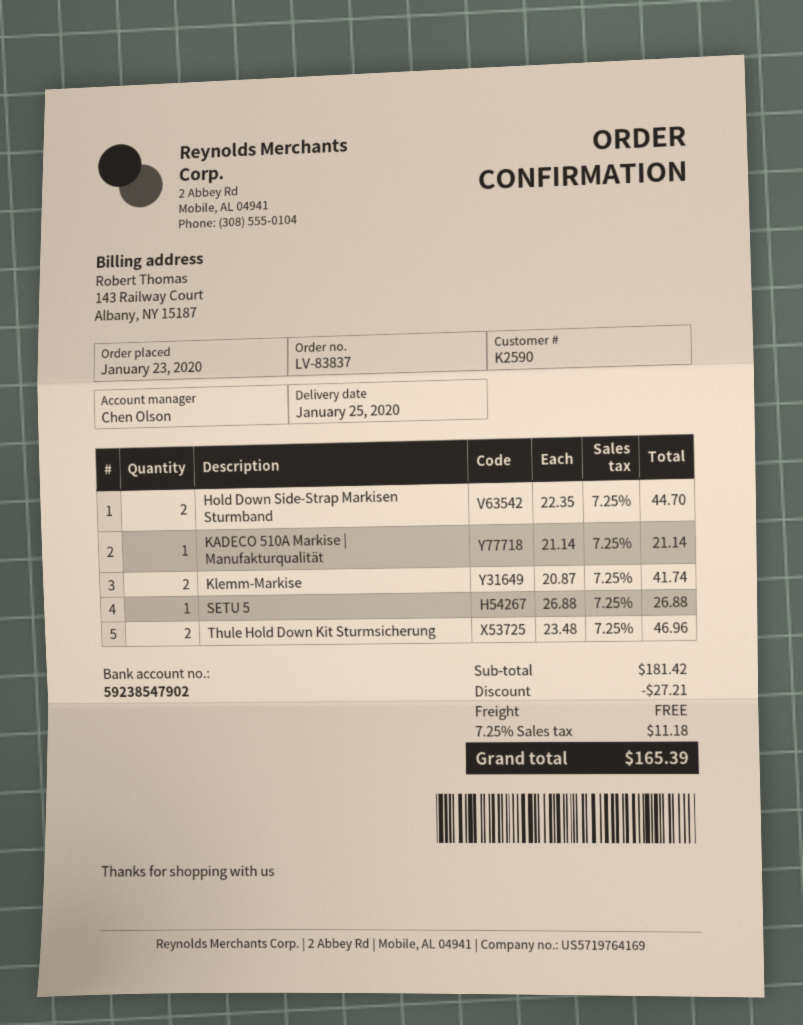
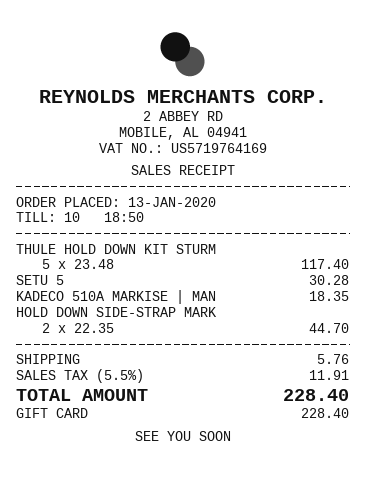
order date: 2020-01-23 -> 2020-01-13
KADECO 510A Markise | Manufakturqualität: 1 x 21.14 = 21.14 -> 1 x 18.35 = 18.35
Klemm-Markise: 2 x 20.87 = 41.74 -> none
SETU 5: 1 x 26.88 = 26.88 -> 1 x 30.28 = 30.28
Thule Hold Down Kit Sturmsicherung: 2 x 23.48 = 46.96 -> 5 x 23.48 = 117.40
discount: 27.21 -> none
shipping: 0.00 -> 5.76
tax: 7.25% = 11.18 -> 5.5% = 11.91
total: 165.39 -> 228.40

